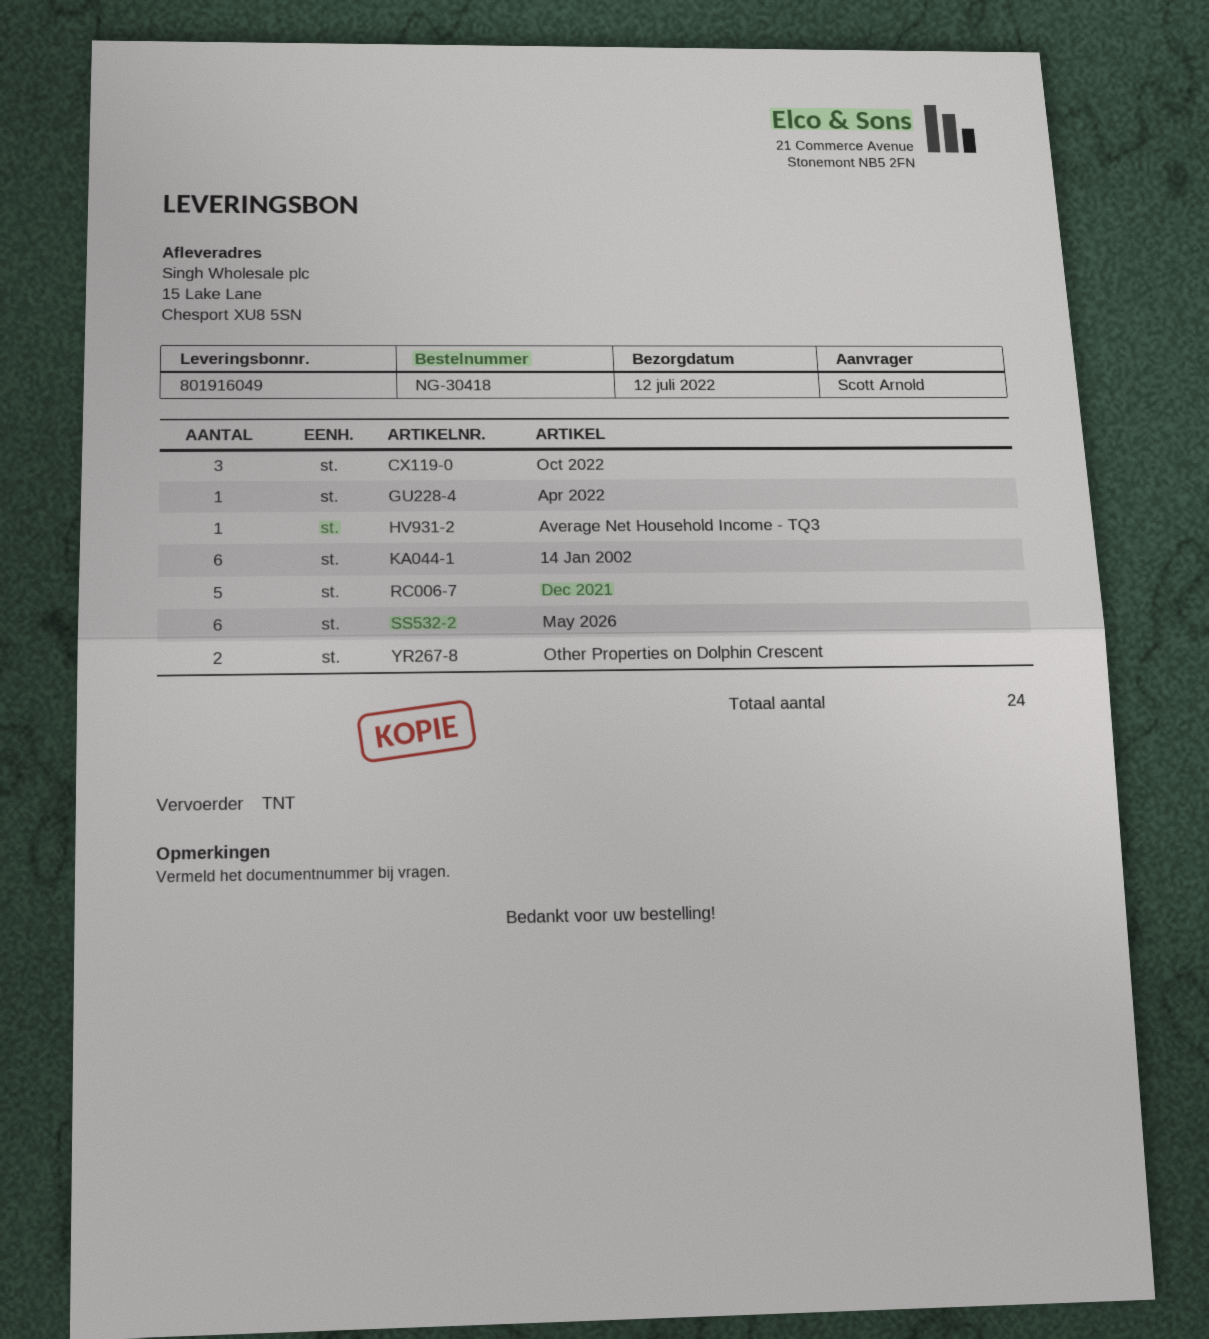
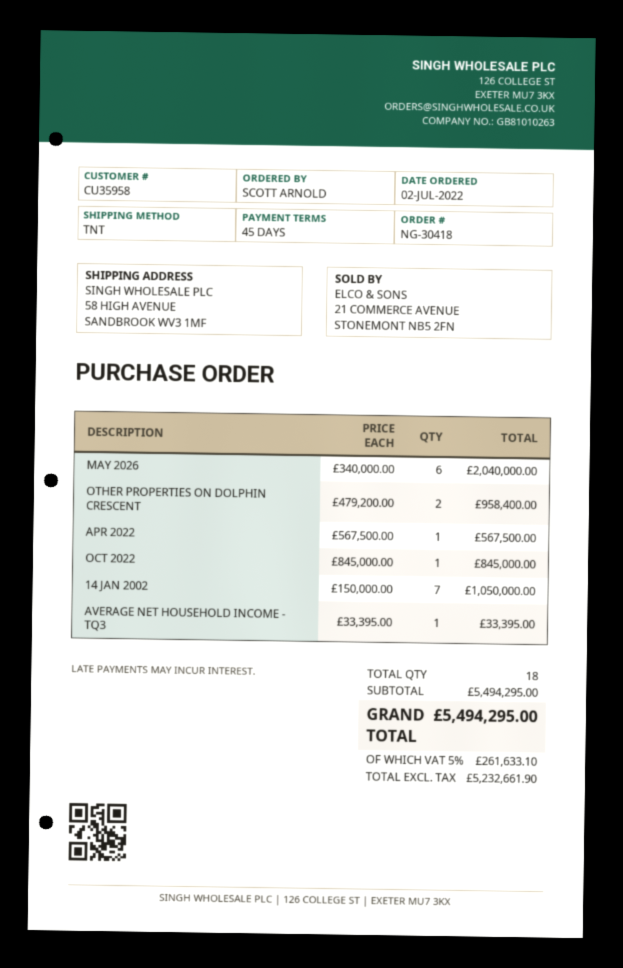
ship to: 15 Lake Lane, Chesport XU8 5SN -> 58 HIGH AVENUE, SANDBROOK WV3 1MF
Oct 2022: 3 -> 1
14 Jan 2002: 6 -> 7
Dec 2021: 5 -> none
total quantity: 24 -> 18

